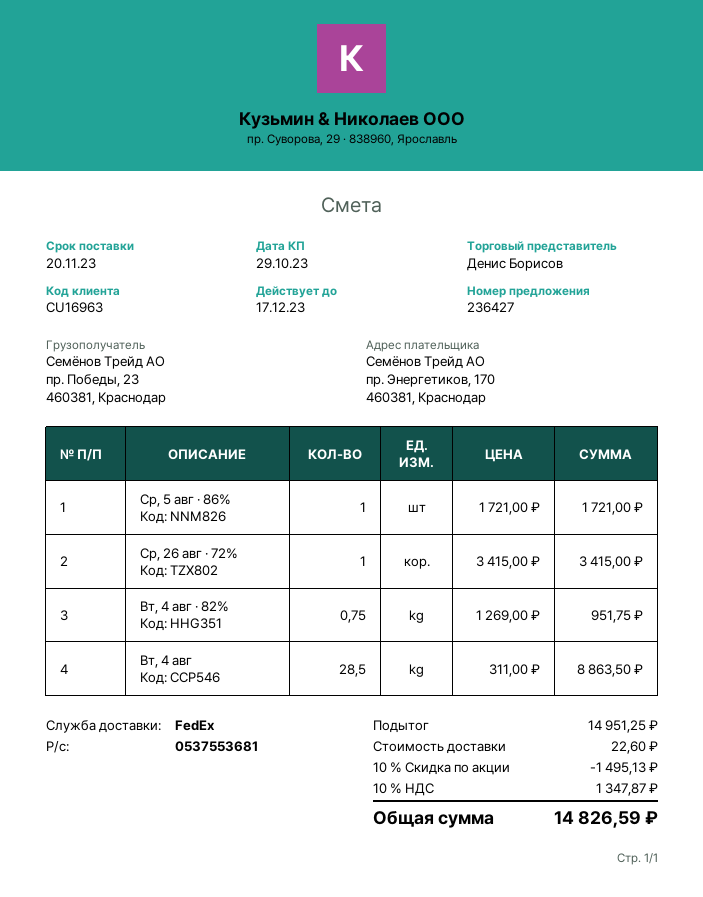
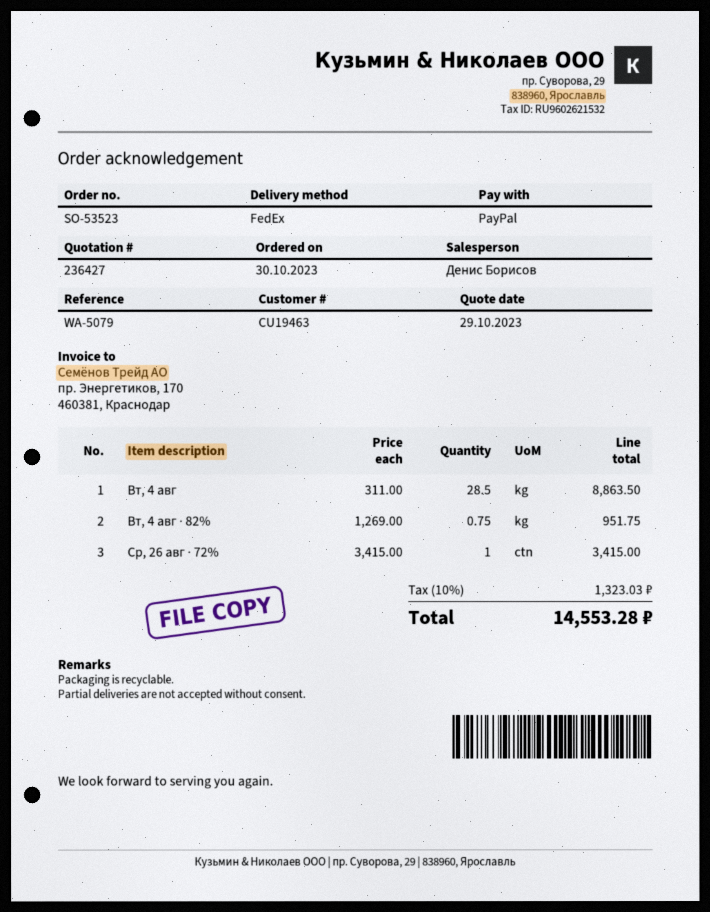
customer number: CU16963 -> CU19463
Ср, 5 авг · 86%: 1 x 1721.00 = 1721.00 -> none
discount: 10% = 1495.13 -> none
shipping: 22.60 -> none
tax: 10% = 1347.87 -> 10% = 1323.03
total: 14826.59 -> 14553.28

